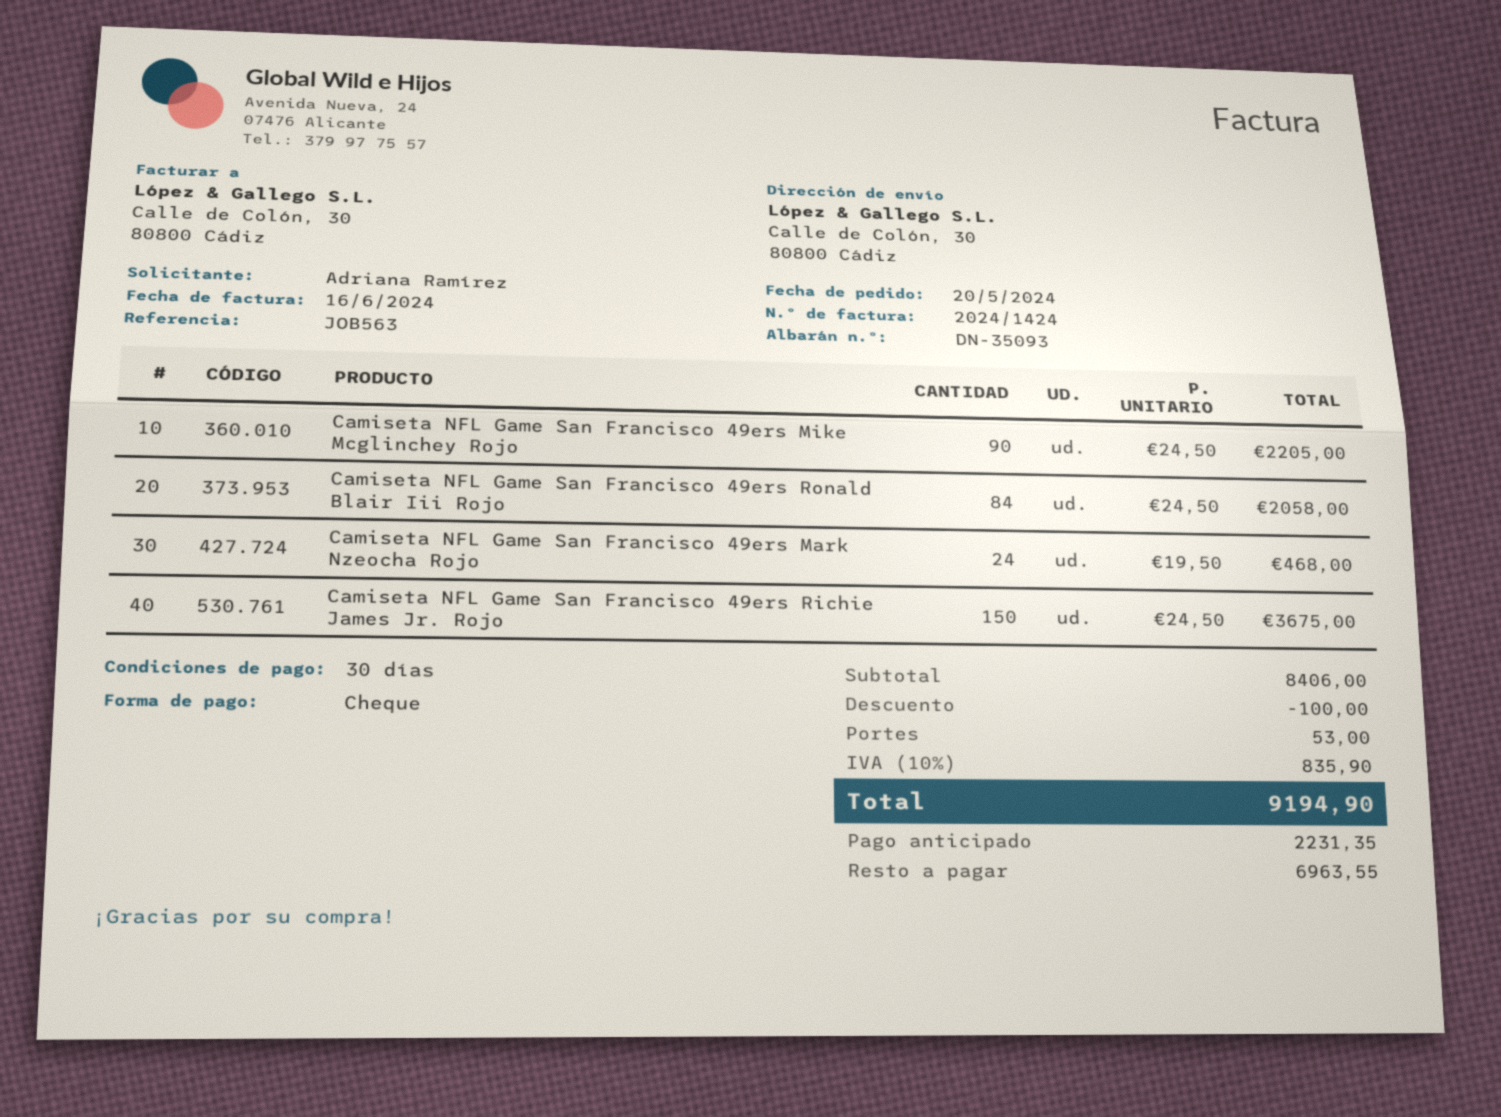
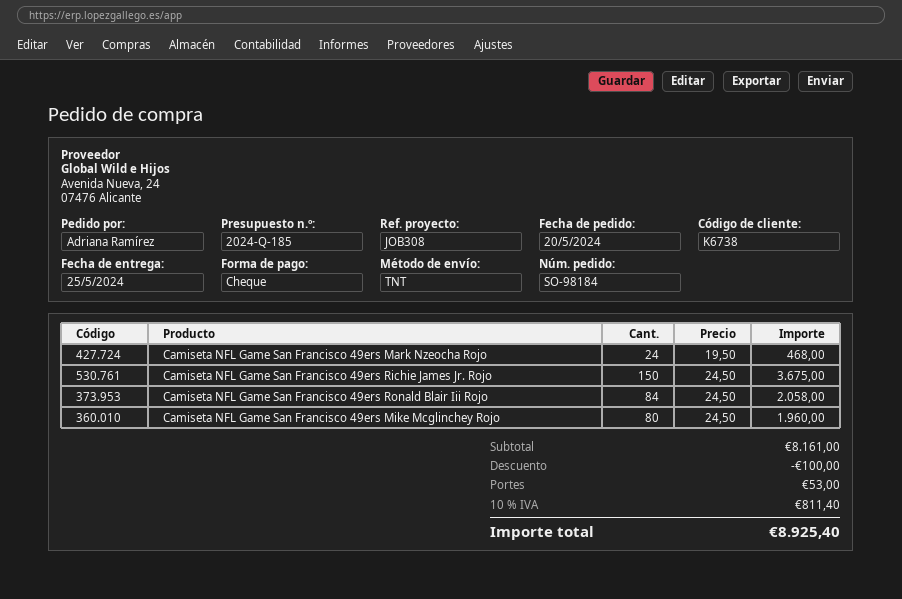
reference: JOB563 -> JOB308
Camiseta NFL Game San Francisco 49ers Mike Mcglinchey Rojo: 90 x 24.50 = 2205.00 -> 80 x 24.50 = 1960.00
subtotal: 8406.00 -> 8161.00
tax: 10% = 835.90 -> 10% = 811.40
total: 9194.90 -> 8925.40

